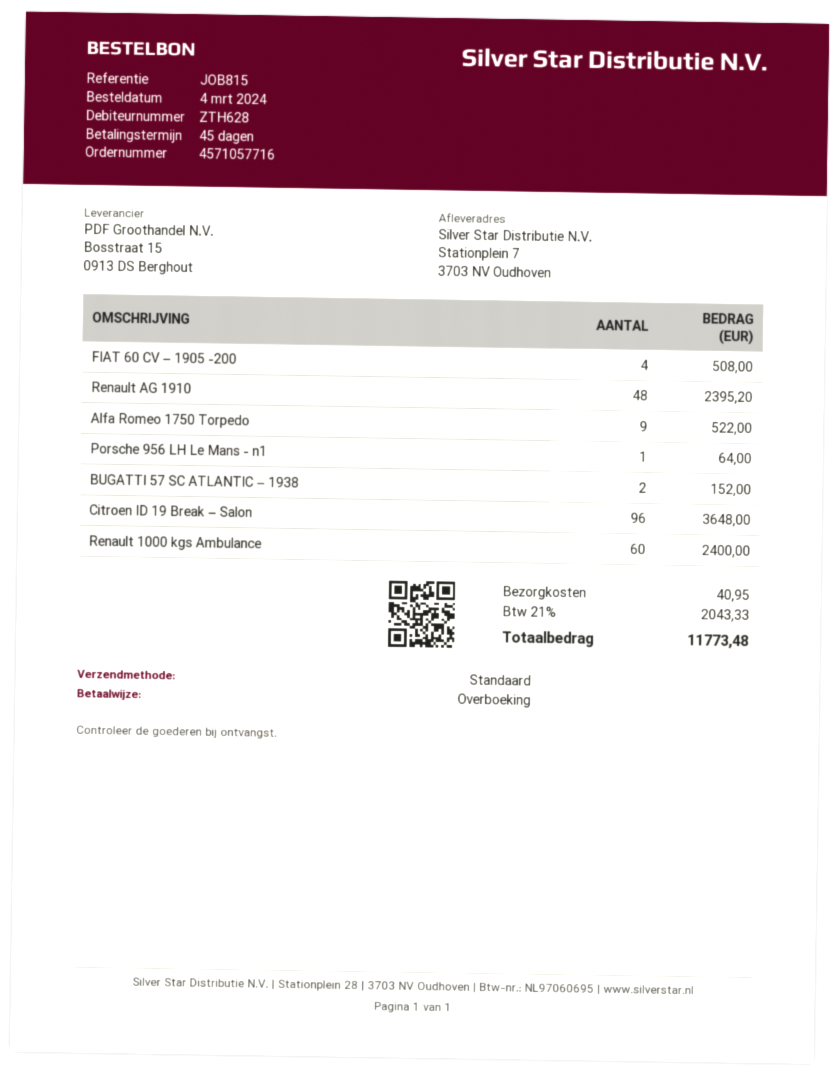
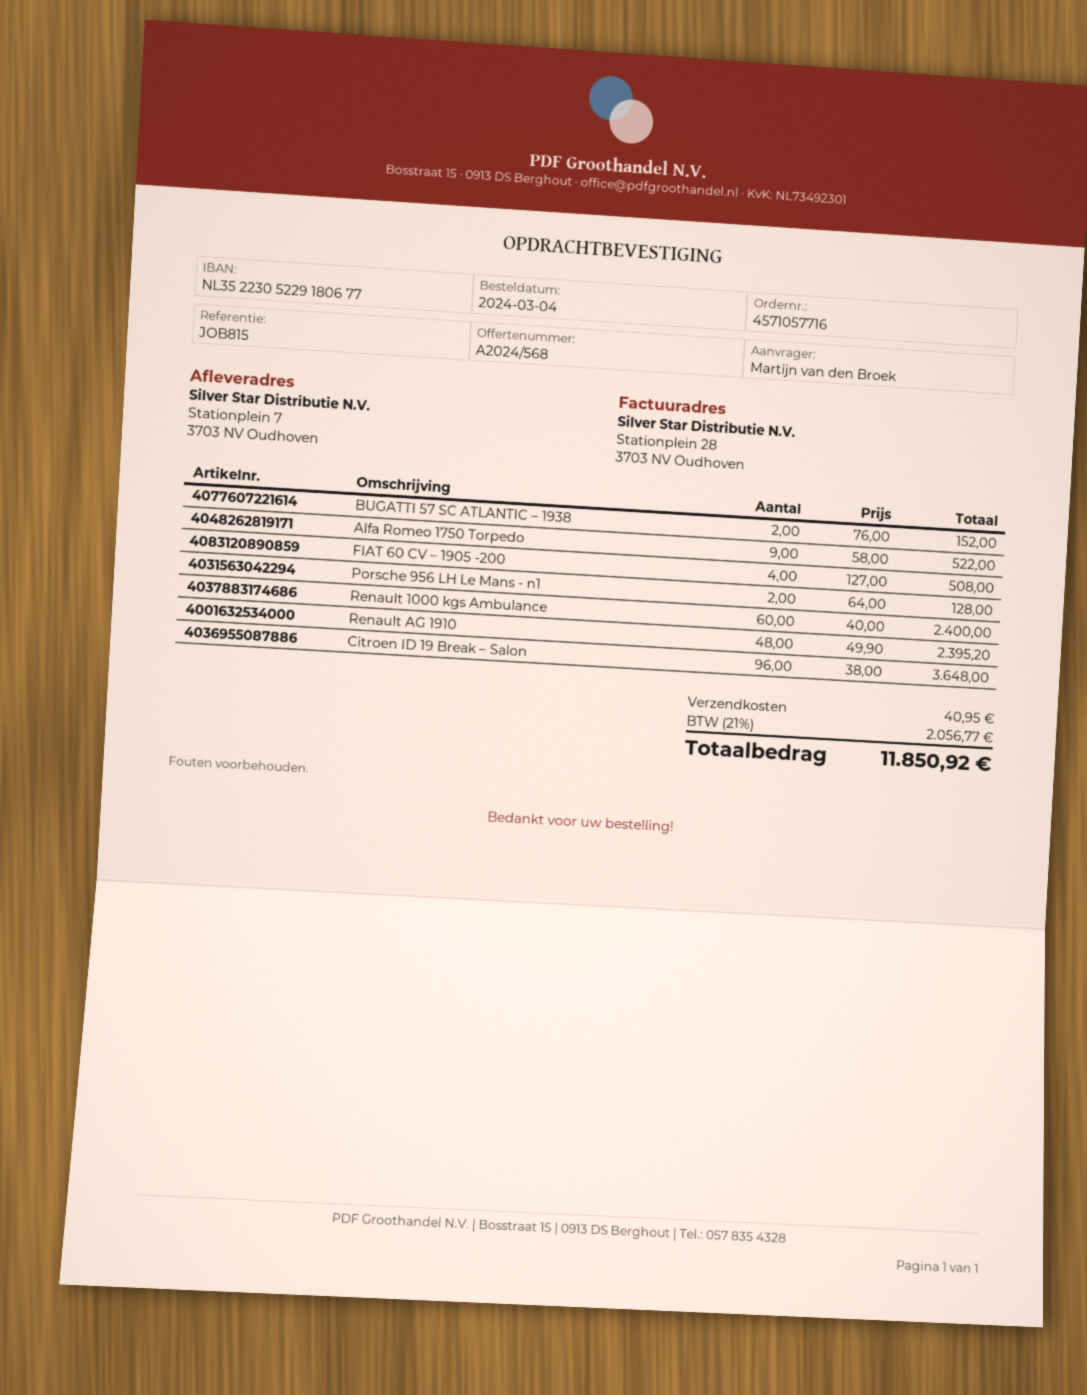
Porsche 956 LH Le Mans - n1: 1 for 64.00 -> 2 for 128.00
tax: 21% = 2043.33 -> 21% = 2056.77
total: 11773.48 -> 11850.92

